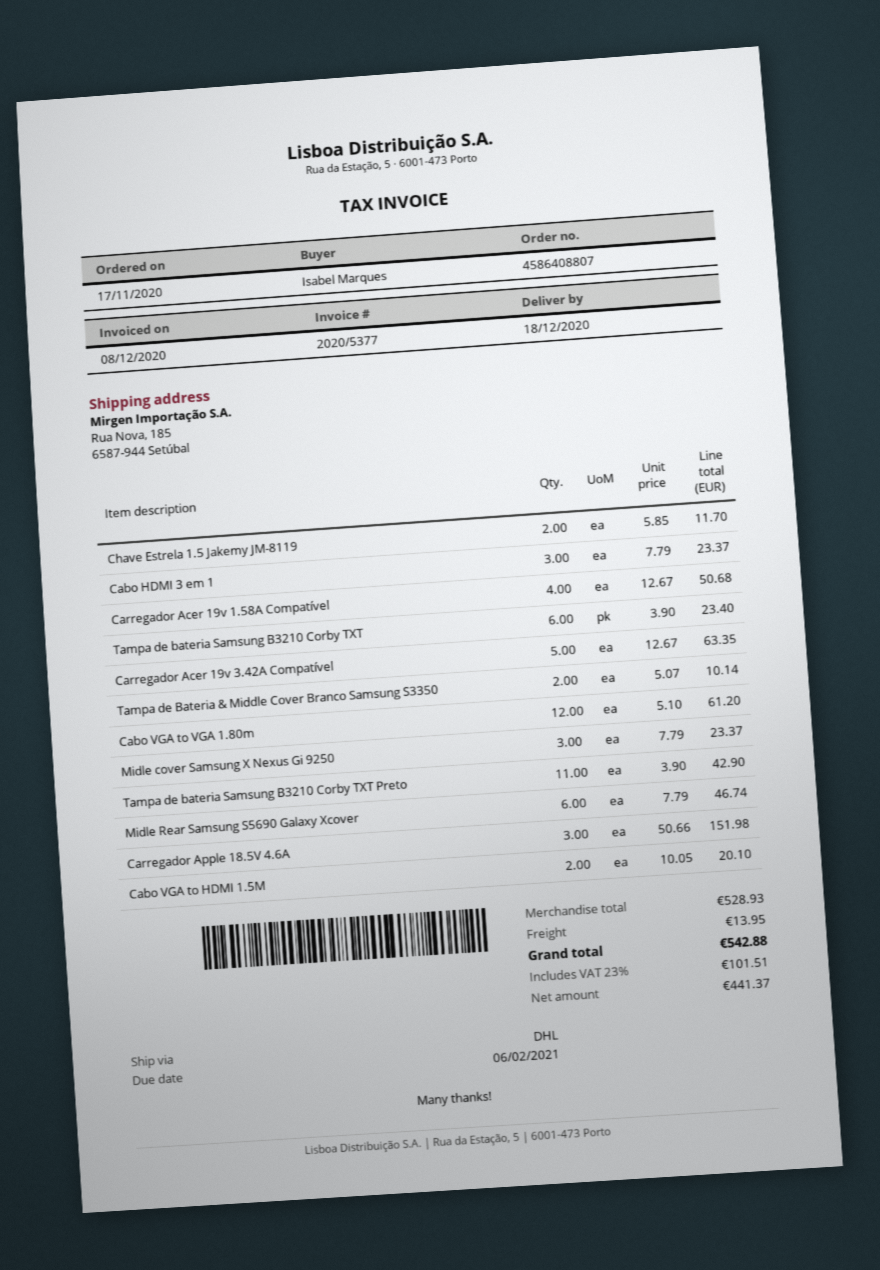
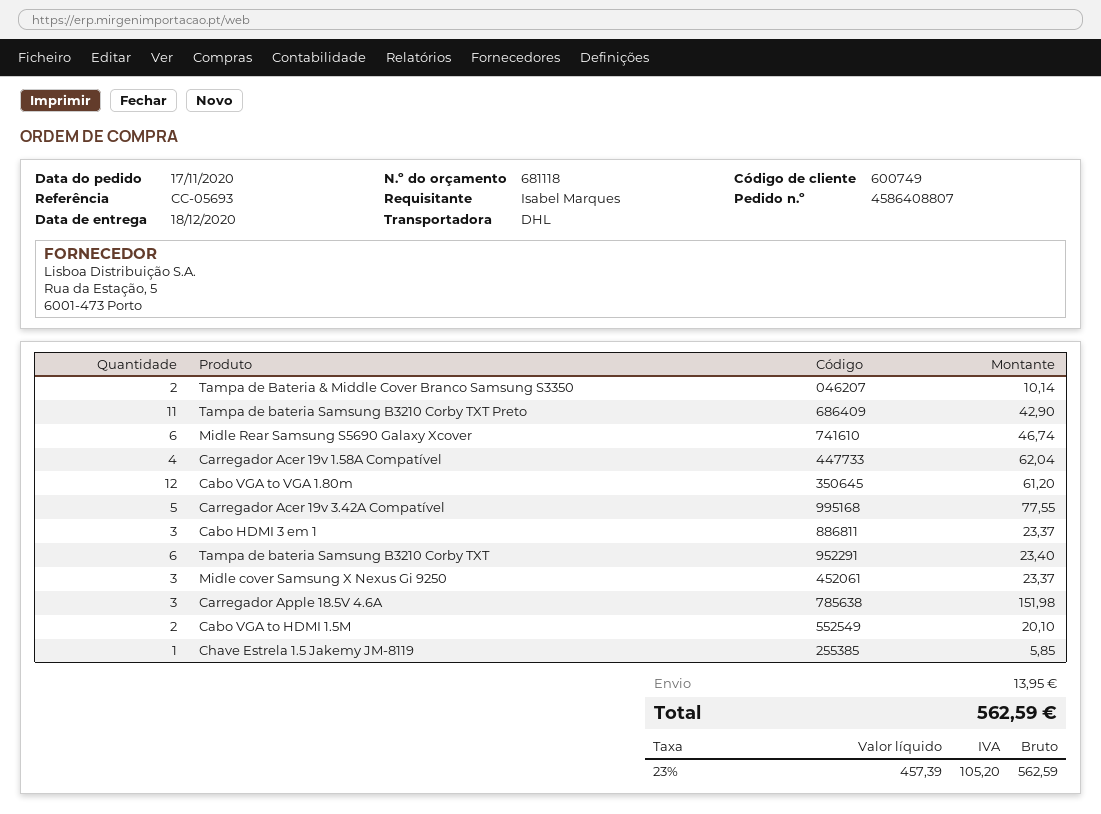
Chave Estrela 1.5 Jakemy JM-8119: 2 for 11.70 -> 1 for 5.85
Carregador Acer 19v 1.58A Compatível: 4 for 50.68 -> 4 for 62.04
Carregador Acer 19v 3.42A Compatível: 5 for 63.35 -> 5 for 77.55
net: 441.37 -> 457.39
tax: 23% = 101.51 -> 23% = 105.20
total: 542.88 -> 562.59

